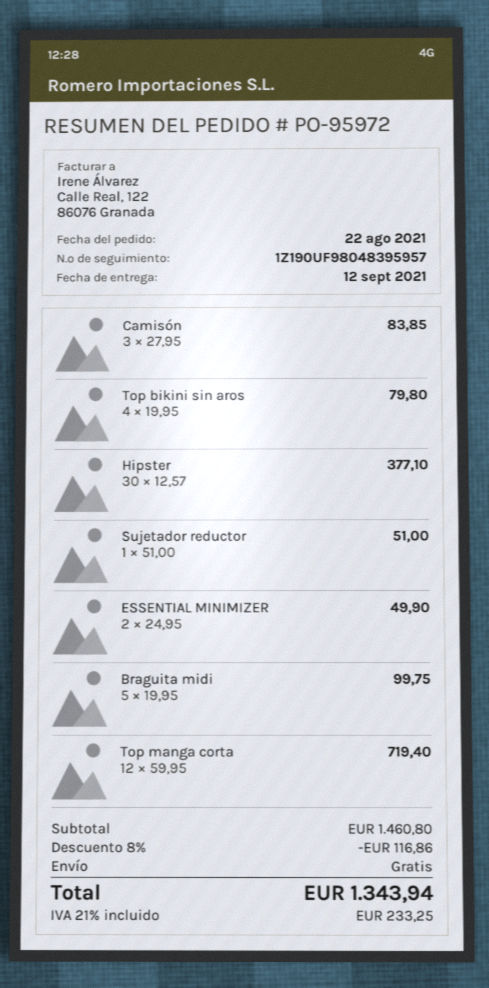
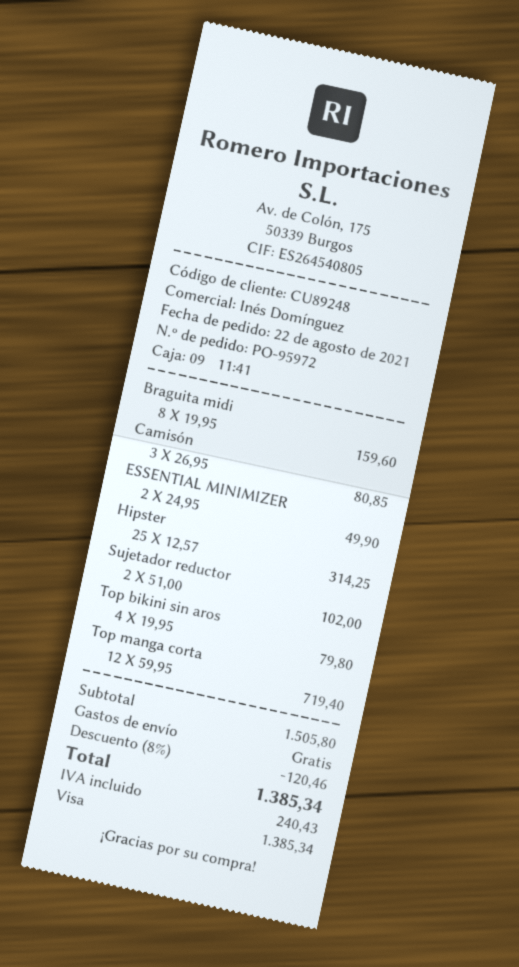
Camisón: 3 x 27.95 = 83.85 -> 3 x 26.95 = 80.85
Hipster: 30 x 12.57 = 377.10 -> 25 x 12.57 = 314.25
Sujetador reductor: 1 x 51.00 = 51.00 -> 2 x 51.00 = 102.00
Braguita midi: 5 x 19.95 = 99.75 -> 8 x 19.95 = 159.60
subtotal: 1460.80 -> 1505.80
discount: 8% = 116.86 -> 8% = 120.46
tax: 233.25 -> 240.43
total: 1343.94 -> 1385.34

